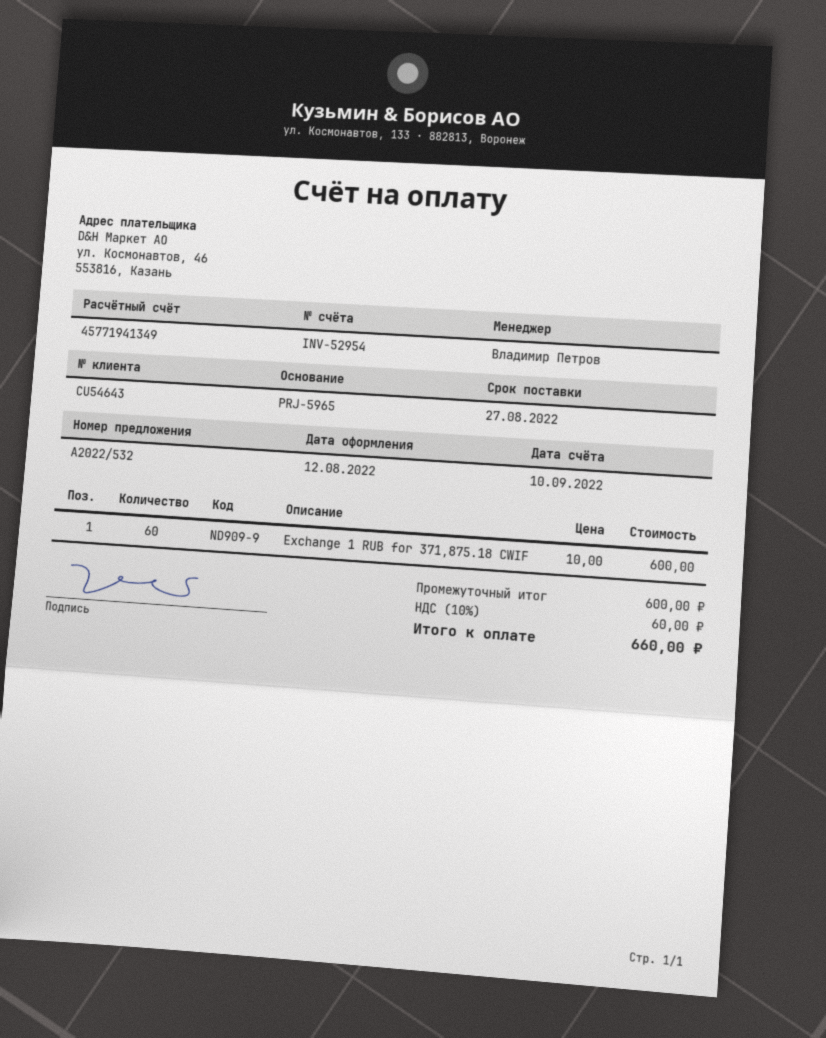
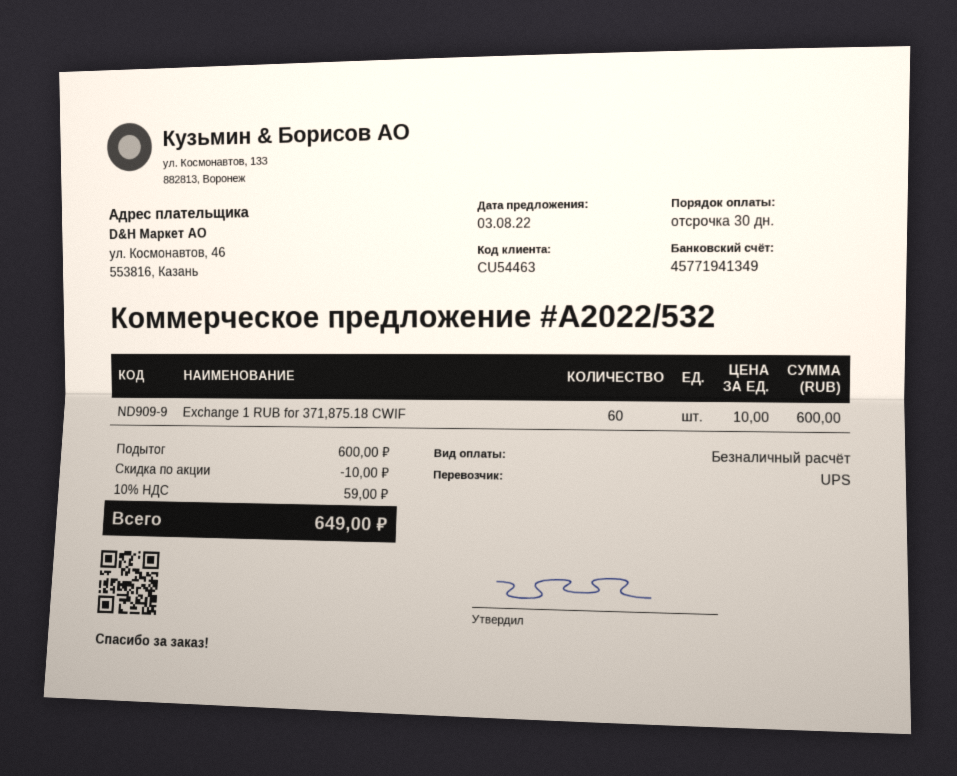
customer number: CU54643 -> CU54463
discount: none -> 10.00
tax: 10% = 60.00 -> 10% = 59.00
total: 660.00 -> 649.00

